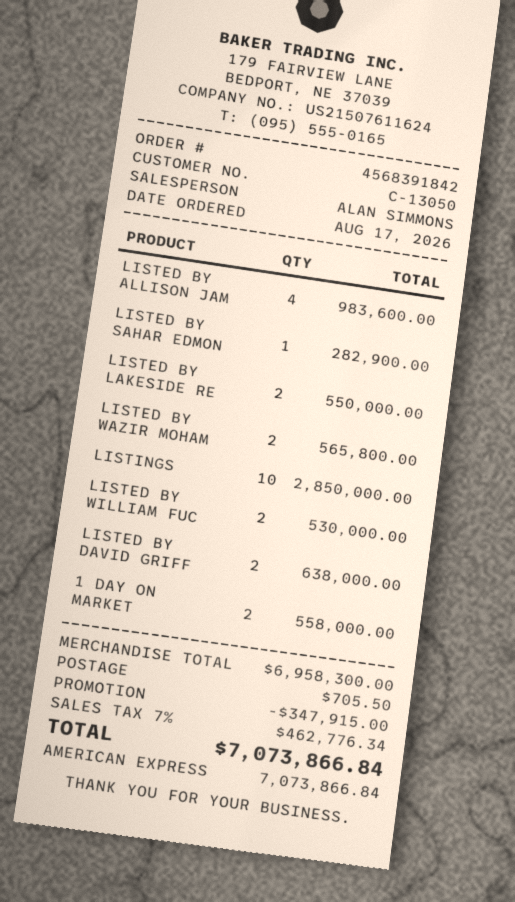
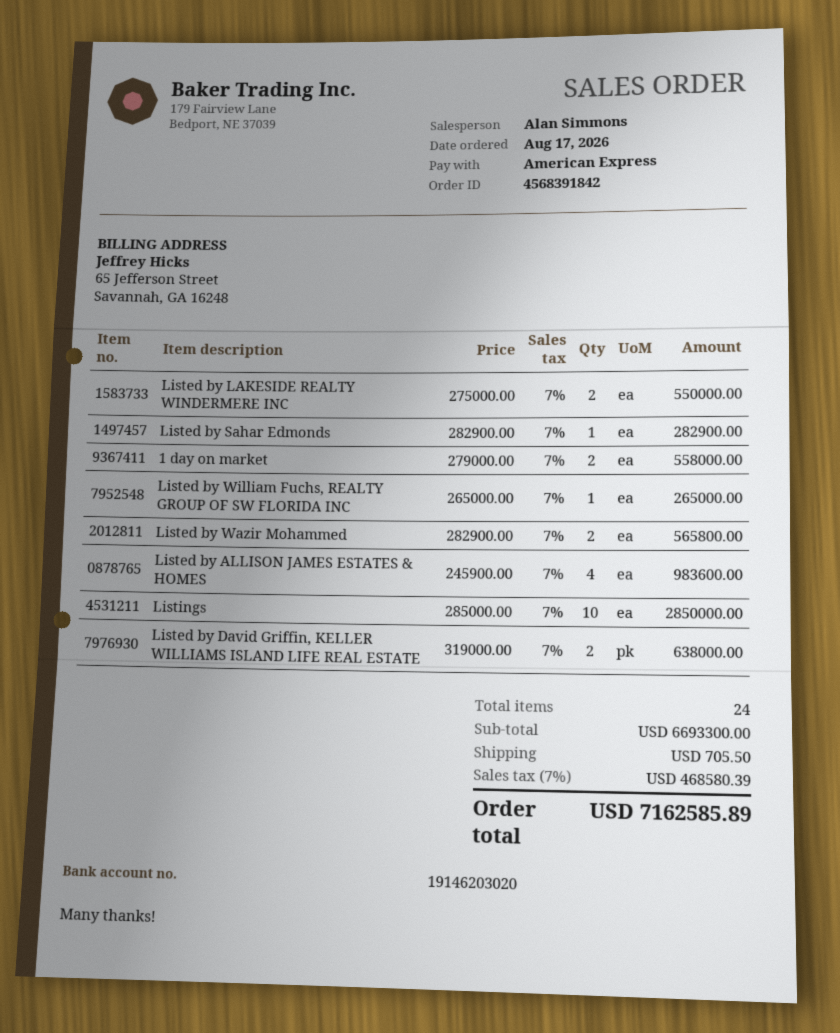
LISTED BY WILLIAM FUC: 2 for 530000.00 -> 1 for 265000.00
subtotal: 6958300.00 -> 6693300.00
discount: 347915.00 -> none
tax: 7% = 462776.34 -> 7% = 468580.39
total: 7073866.84 -> 7162585.89

